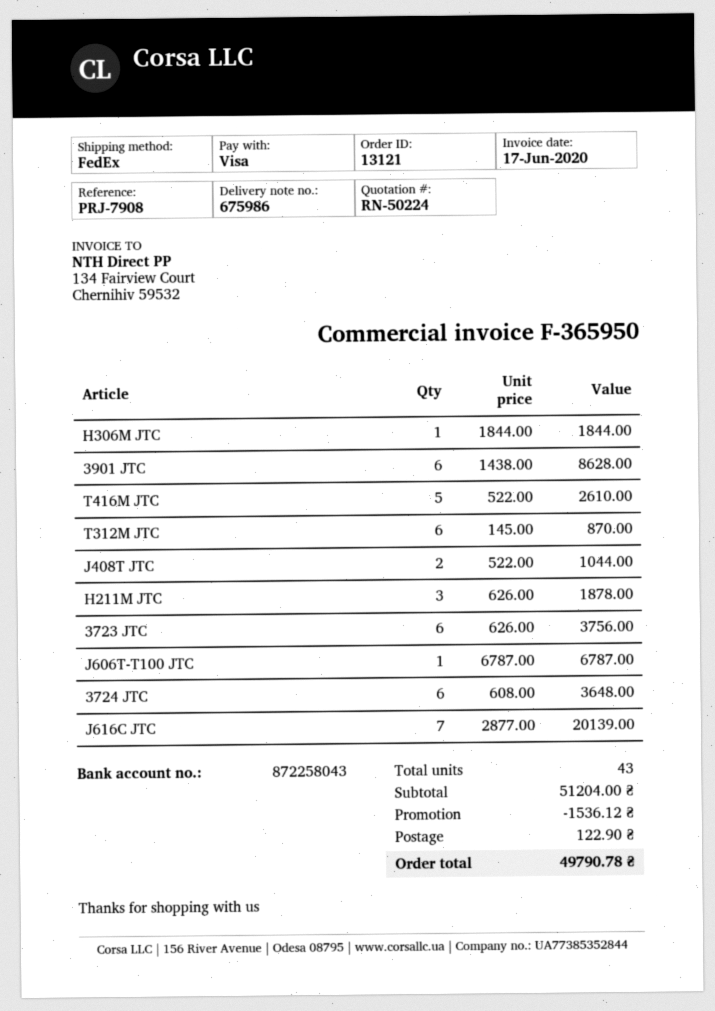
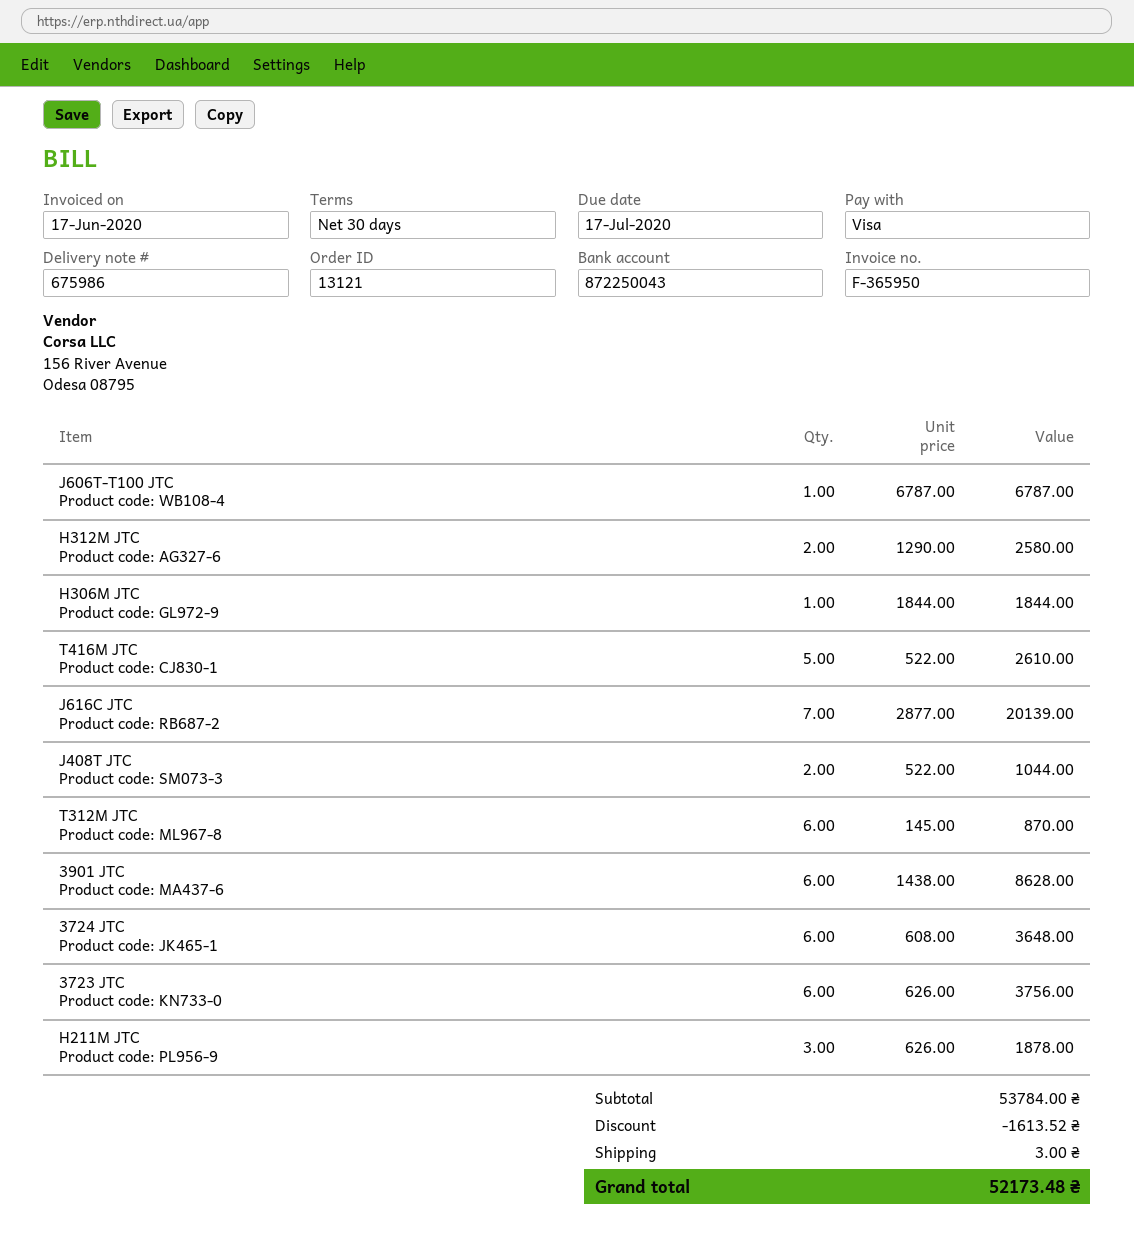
bank account: 872258043 -> 872250043
H312M JTC: none -> 2 x 1290.00 = 2580.00
subtotal: 51204.00 -> 53784.00
discount: 1536.12 -> 1613.52
shipping: 122.90 -> 3.00
total: 49790.78 -> 52173.48

